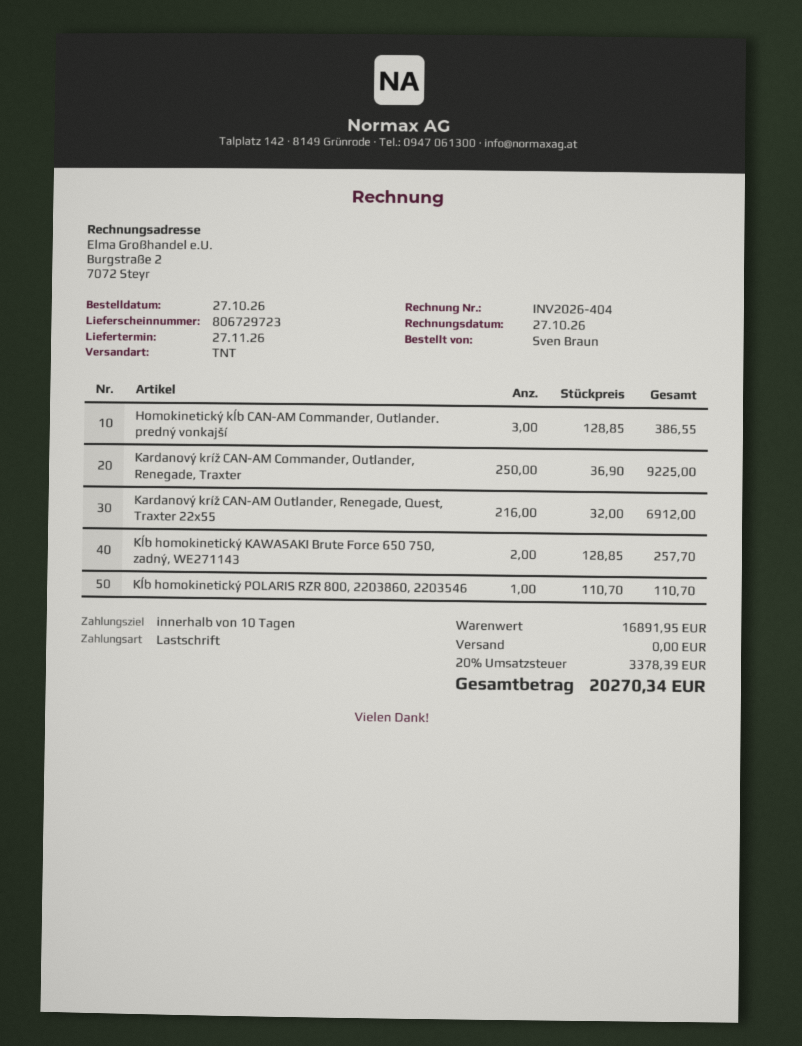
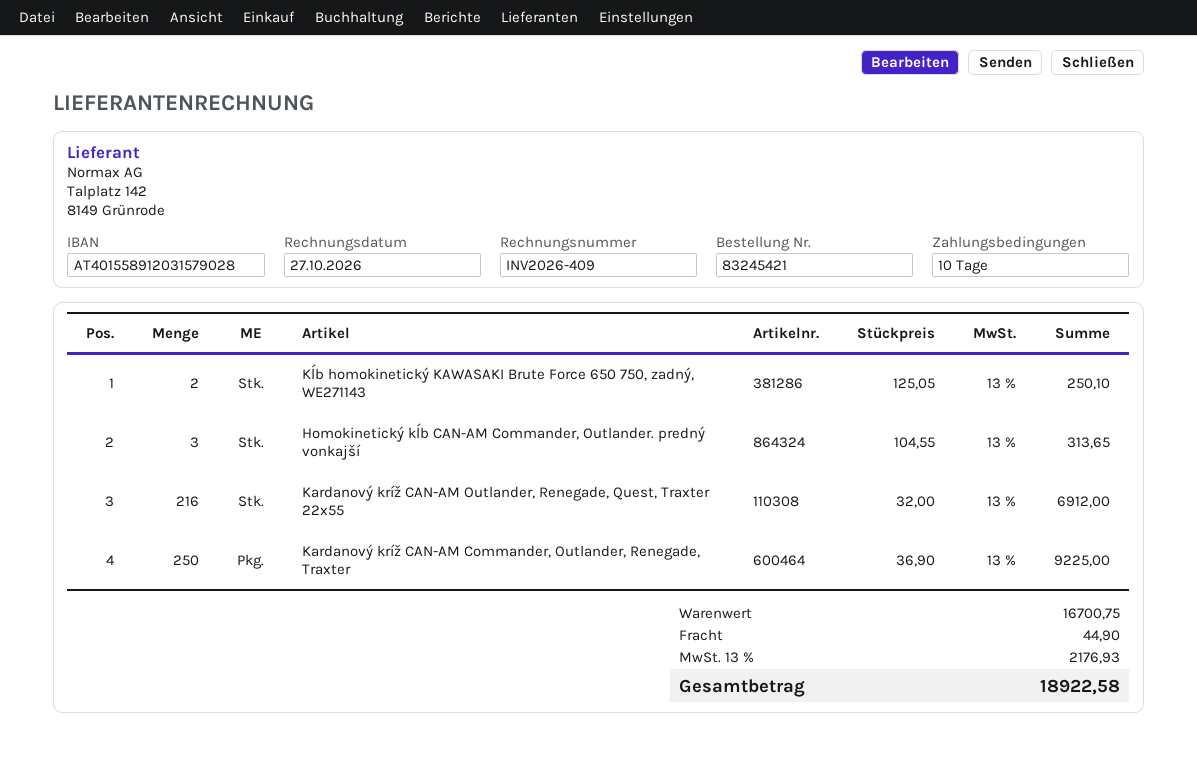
invoice number: INV2026-404 -> INV2026-409
Homokinetický kĺb CAN-AM Commander, Outlander. predný vonkajší: 3 x 128.85 = 386.55 -> 3 x 104.55 = 313.65
Kĺb homokinetický KAWASAKI Brute Force 650 750, zadný, WE271143: 2 x 128.85 = 257.70 -> 2 x 125.05 = 250.10
Kĺb homokinetický POLARIS RZR 800, 2203860, 2203546: 1 x 110.70 = 110.70 -> none
subtotal: 16891.95 -> 16700.75
shipping: 0.00 -> 44.90
tax: 20% = 3378.39 -> 13% = 2176.93
total: 20270.34 -> 18922.58

